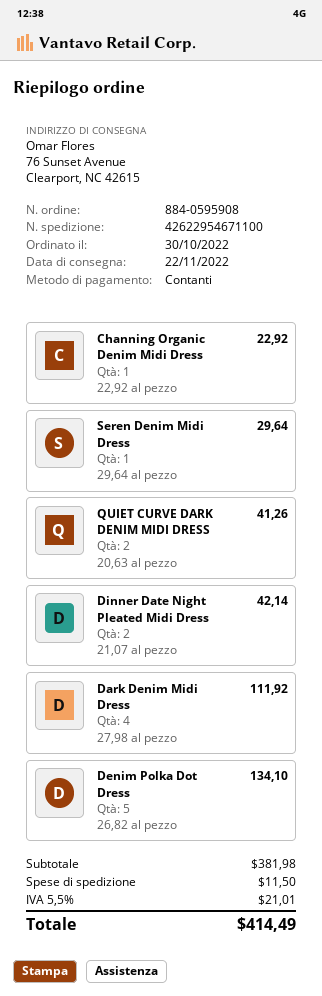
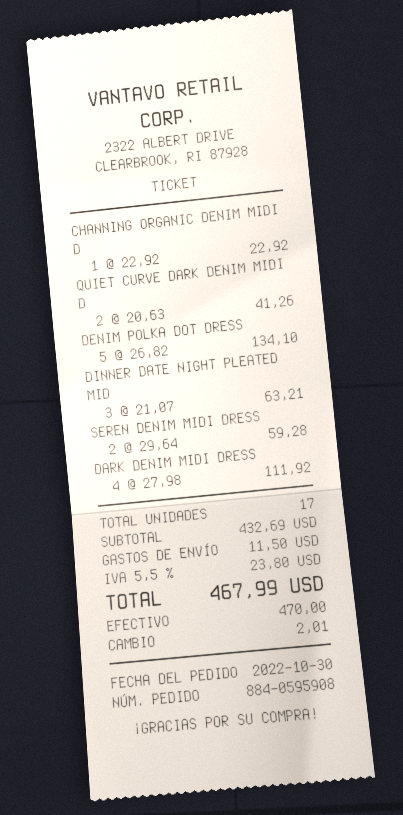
Seren Denim Midi Dress: 1 x 29.64 = 29.64 -> 2 x 29.64 = 59.28
Dinner Date Night Pleated Midi Dress: 2 x 21.07 = 42.14 -> 3 x 21.07 = 63.21
subtotal: 381.98 -> 432.69
tax: 5.5% = 21.01 -> 5.5% = 23.80
total: 414.49 -> 467.99

